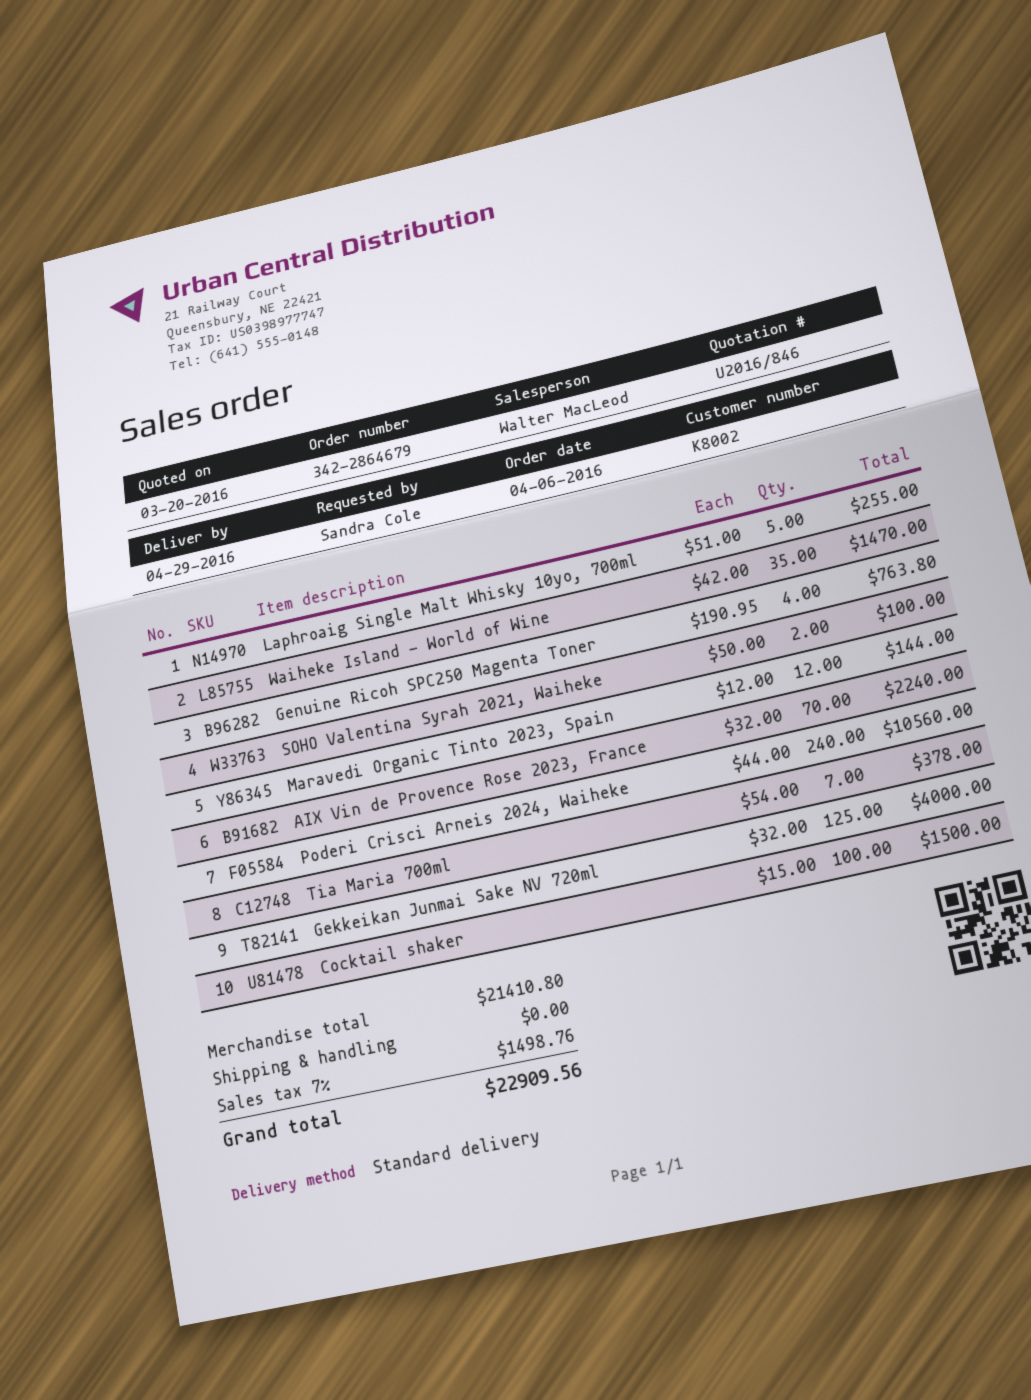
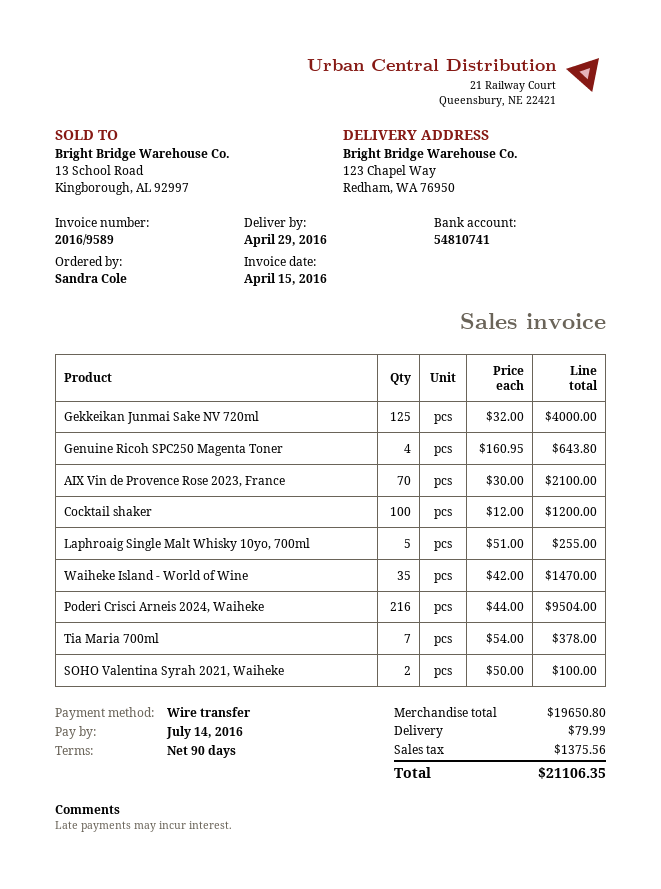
Genuine Ricoh SPC250 Magenta Toner: 4 x 190.95 = 763.80 -> 4 x 160.95 = 643.80
Maravedi Organic Tinto 2023, Spain: 12 x 12.00 = 144.00 -> none
AIX Vin de Provence Rose 2023, France: 70 x 32.00 = 2240.00 -> 70 x 30.00 = 2100.00
Poderi Crisci Arneis 2024, Waiheke: 240 x 44.00 = 10560.00 -> 216 x 44.00 = 9504.00
Cocktail shaker: 100 x 15.00 = 1500.00 -> 100 x 12.00 = 1200.00
subtotal: 21410.80 -> 19650.80
shipping: 0.00 -> 79.99
tax: 1498.76 -> 1375.56
total: 22909.56 -> 21106.35

